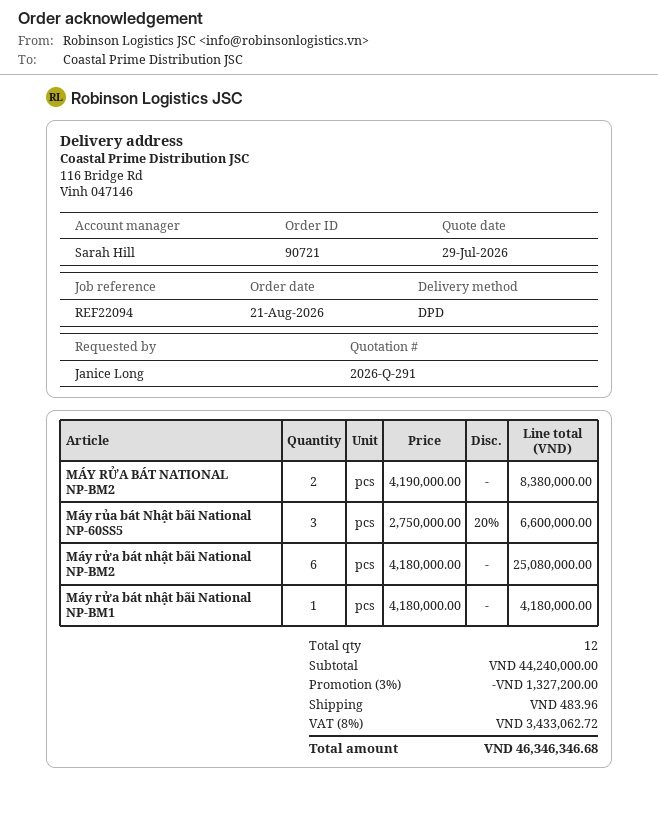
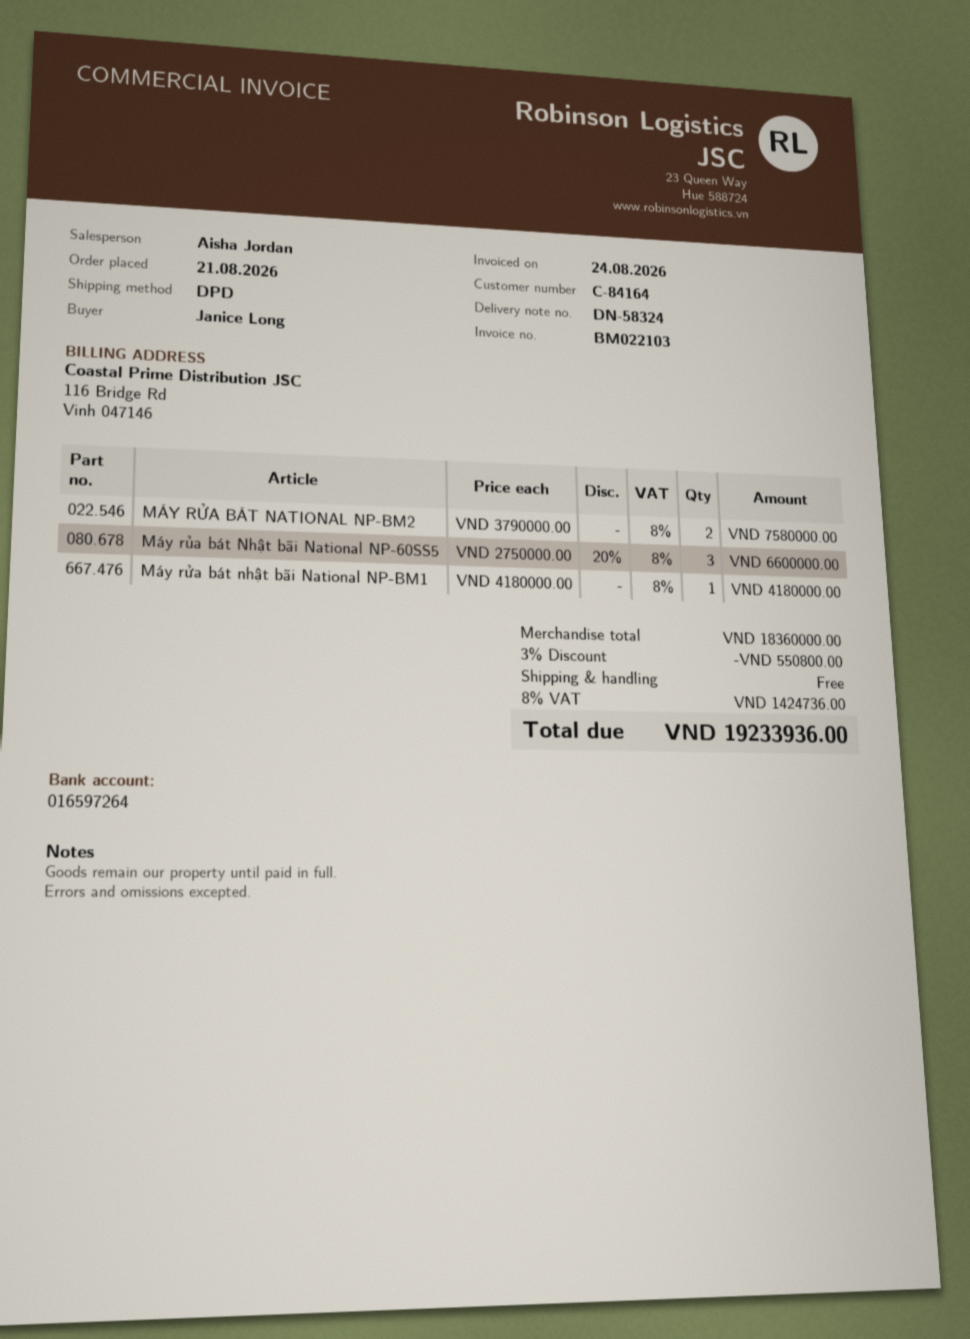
sales rep: Sarah Hill -> Aisha Jordan
MÁY RỬA BÁT NATIONAL NP-BM2: 2 x 4190000.00 = 8380000.00 -> 2 x 3790000.00 = 7580000.00
Máy rửa bát nhật bãi National NP-BM2: 6 x 4180000.00 = 25080000.00 -> none
subtotal: 44240000.00 -> 18360000.00
discount: 3% = 1327200.00 -> 3% = 550800.00
shipping: 483.96 -> 0.00
tax: 8% = 3433062.72 -> 8% = 1424736.00
total: 46346346.68 -> 19233936.00

